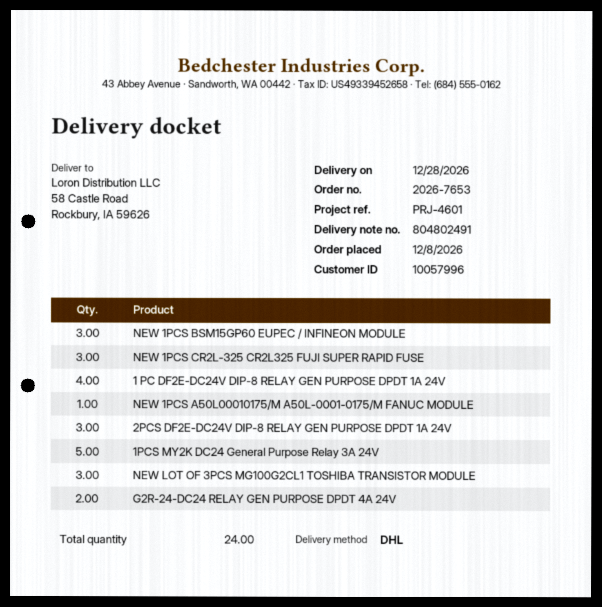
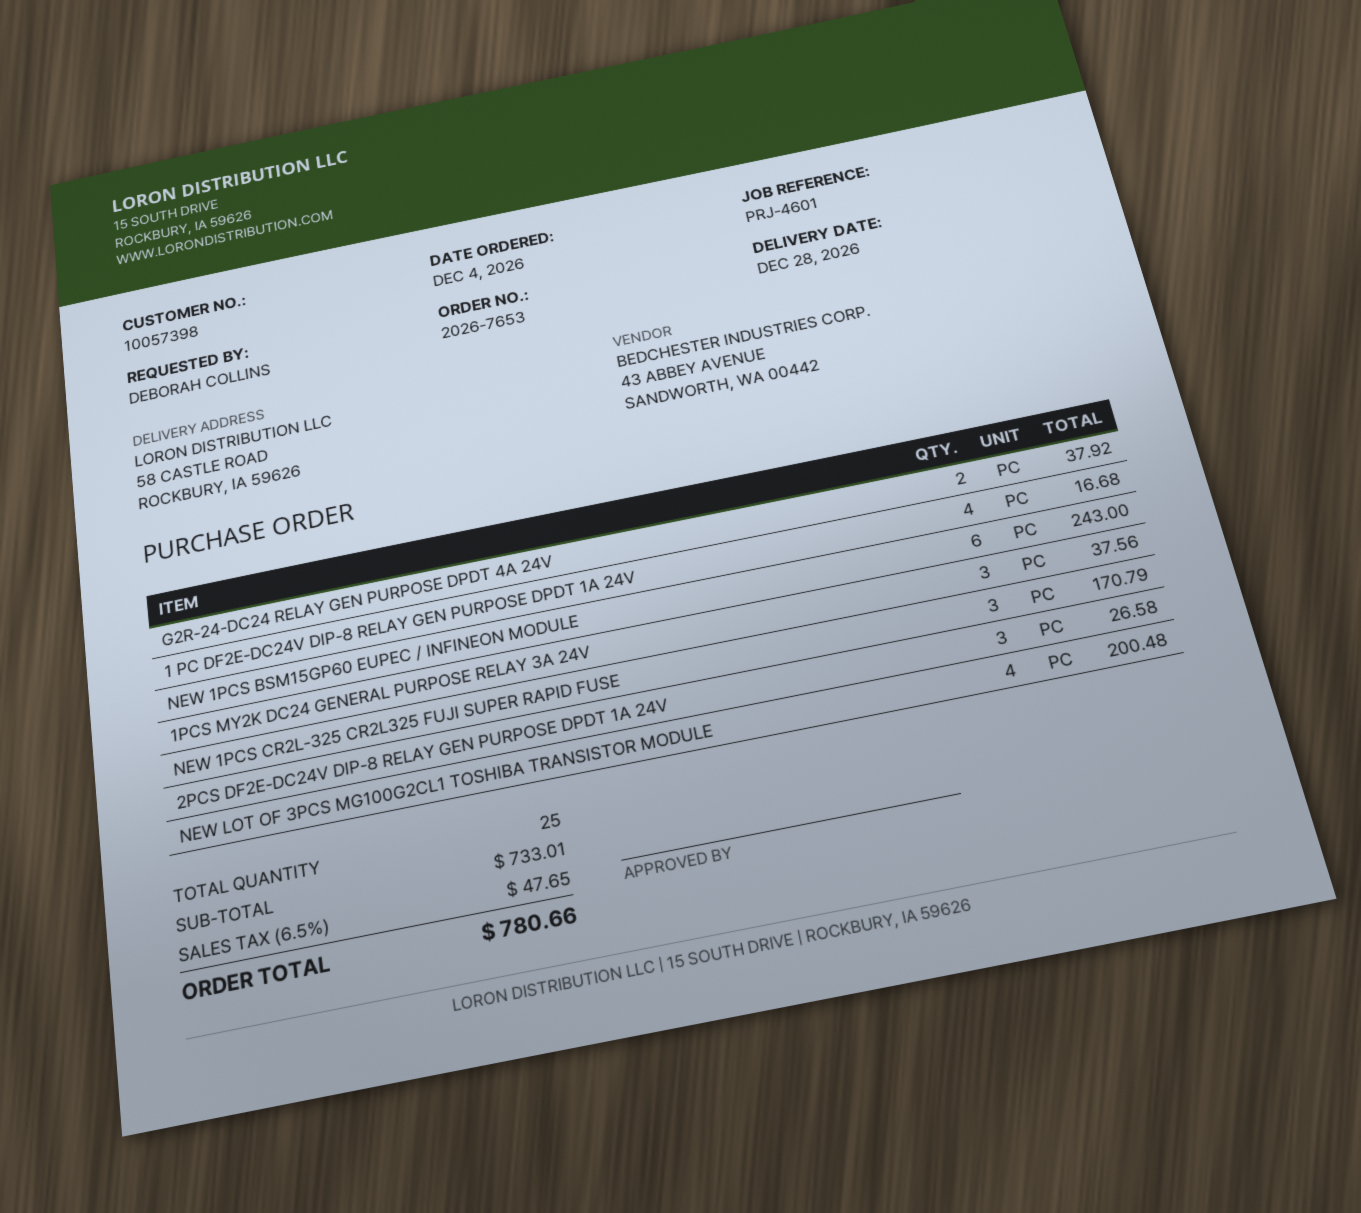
order date: 2026-12-08 -> 2026-12-04
customer number: 10057996 -> 10057398
NEW 1PCS BSM15GP60 EUPEC / INFINEON MODULE: 3 -> 6
NEW 1PCS A50L00010175/M A50L-0001-0175/M FANUC MODULE: 1 -> none
1PCS MY2K DC24 General Purpose Relay 3A 24V: 5 -> 3
NEW LOT OF 3PCS MG100G2CL1 TOSHIBA TRANSISTOR MODULE: 3 -> 4
total quantity: 24 -> 25

